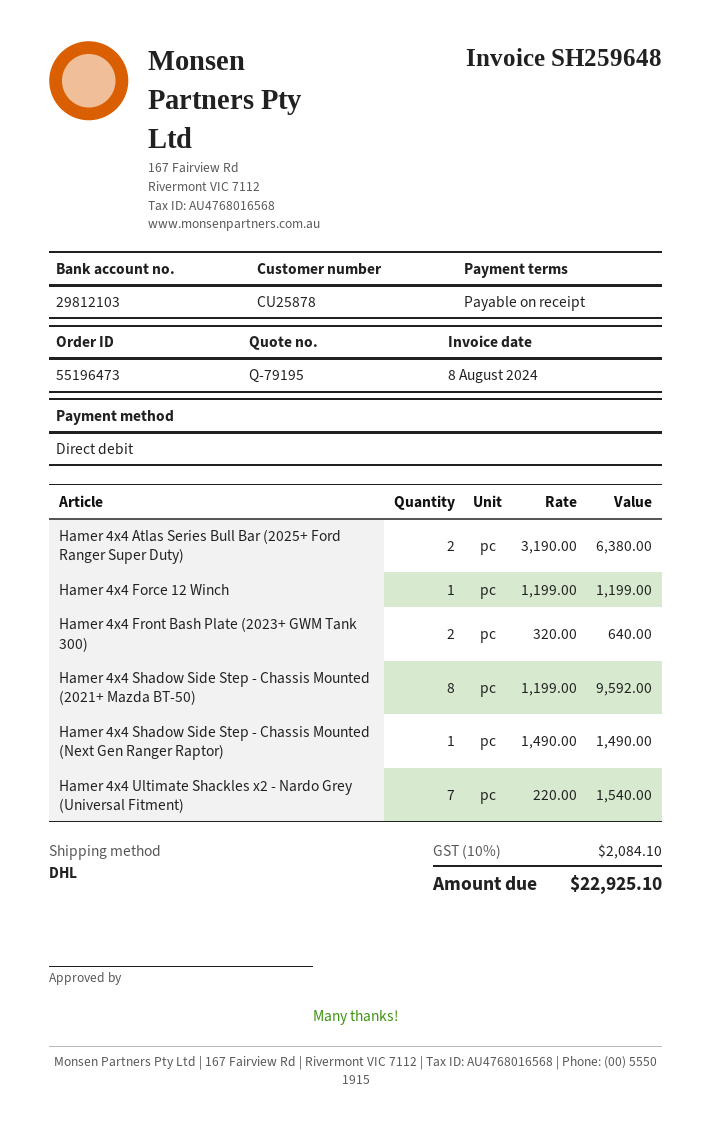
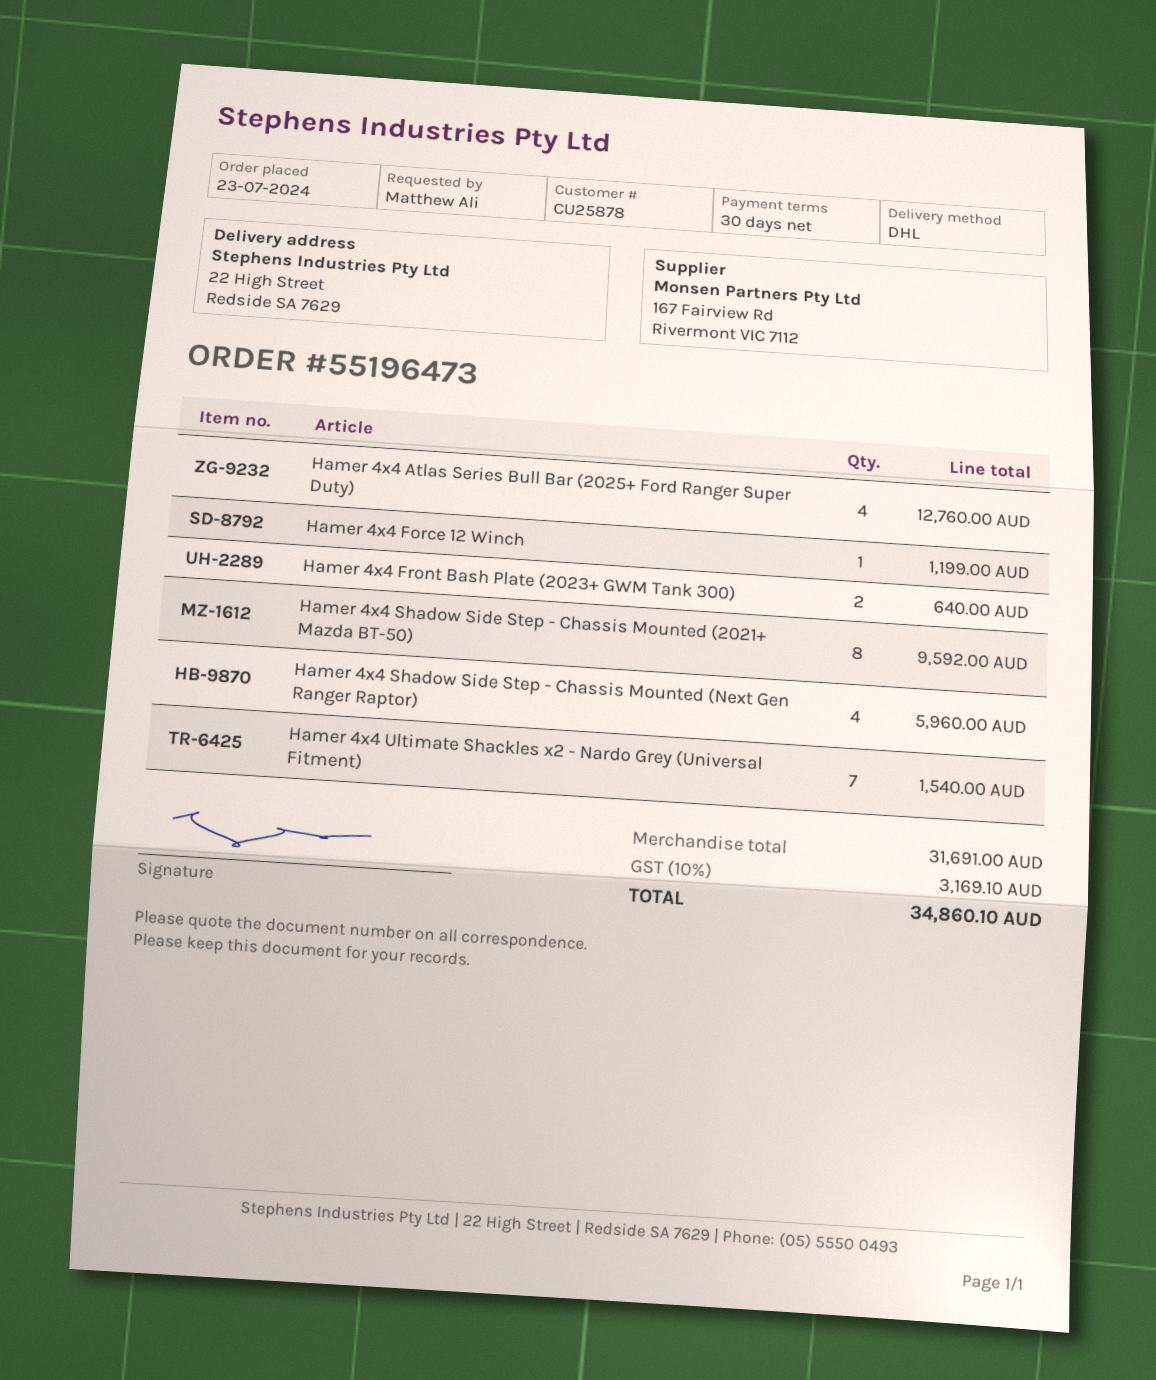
payment terms: on receipt -> 30 days
Hamer 4x4 Atlas Series Bull Bar (2025+ Ford Ranger Super Duty): 2 for 6380.00 -> 4 for 12760.00
Hamer 4x4 Shadow Side Step - Chassis Mounted (Next Gen Ranger Raptor): 1 for 1490.00 -> 4 for 5960.00
tax: 10% = 2084.10 -> 10% = 3169.10
total: 22925.10 -> 34860.10

